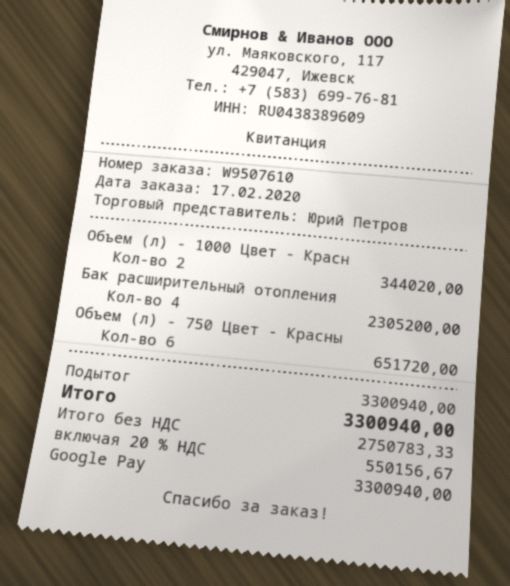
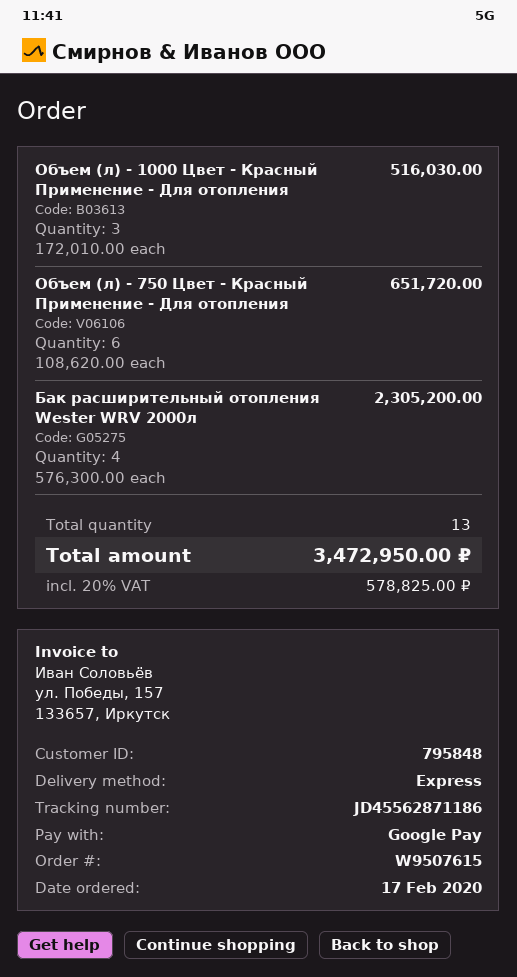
order number: W9507610 -> W9507615
Объем (л) - 1000 Цвет - Красн: 2 for 344020.00 -> 3 for 516030.00
tax: 20% = 550156.67 -> 20% = 578825.00
total: 3300940.00 -> 3472950.00

